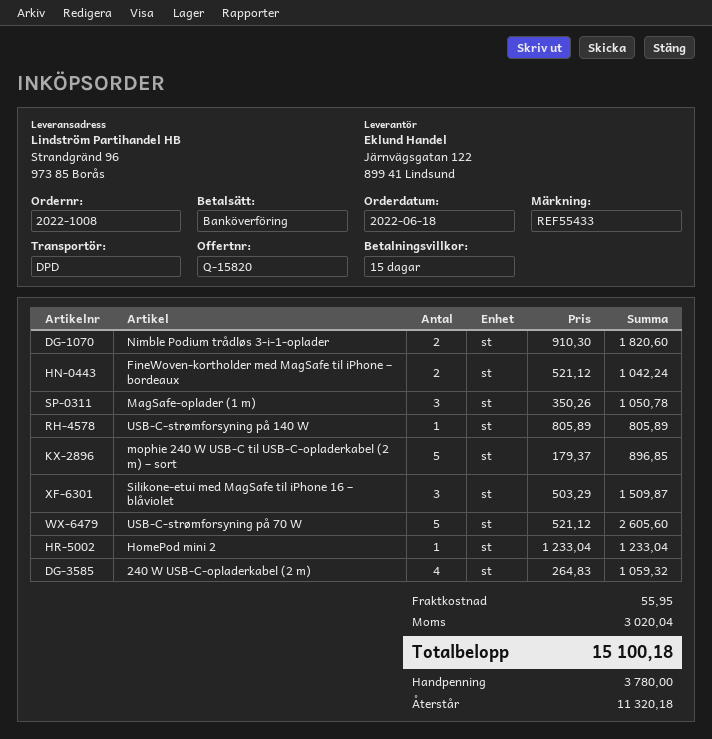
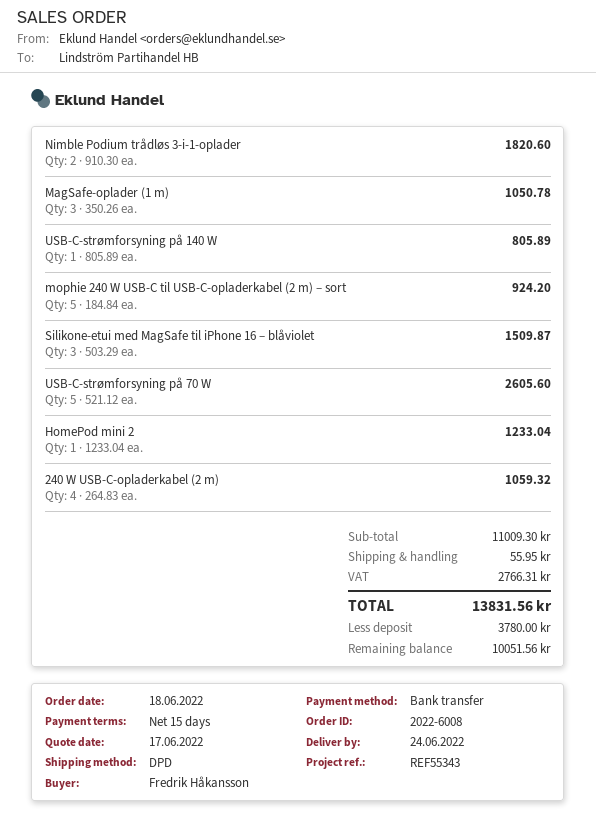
order number: 2022-1008 -> 2022-6008
reference: REF55433 -> REF55343
FineWoven-kortholder med MagSafe til iPhone – bordeaux: 2 x 521.12 = 1042.24 -> none
mophie 240 W USB-C til USB-C-opladerkabel (2 m) – sort: 5 x 179.37 = 896.85 -> 5 x 184.84 = 924.20
tax: 3020.04 -> 2766.31
total: 15100.18 -> 13831.56
balance: 11320.18 -> 10051.56

